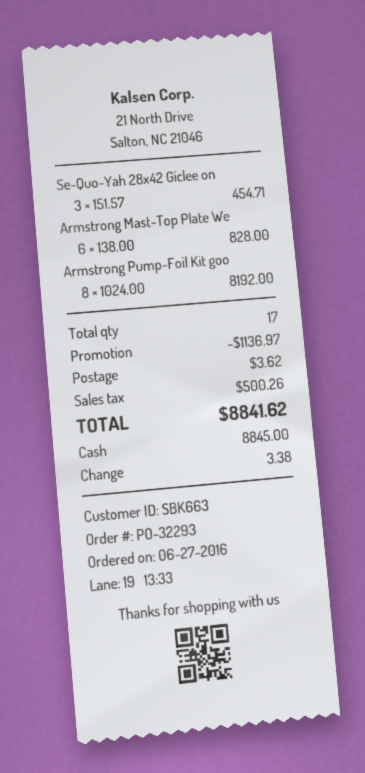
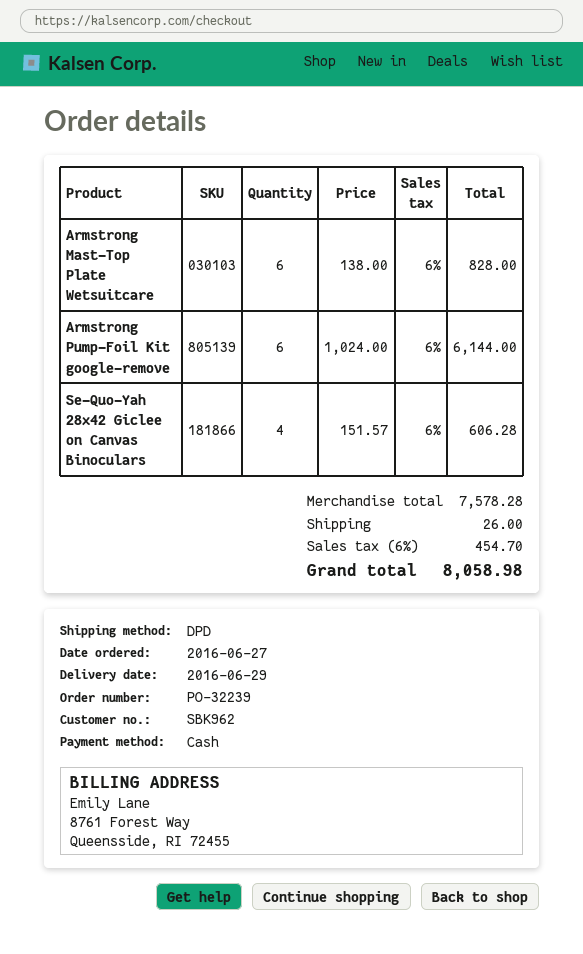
order number: PO-32293 -> PO-32239
customer number: SBK663 -> SBK962
Se-Quo-Yah 28x42 Giclee on: 3 x 151.57 = 454.71 -> 4 x 151.57 = 606.28
Armstrong Pump-Foil Kit goo: 8 x 1024.00 = 8192.00 -> 6 x 1024.00 = 6144.00
discount: 1136.97 -> none
shipping: 3.62 -> 26.00
tax: 500.26 -> 454.70
total: 8841.62 -> 8058.98

